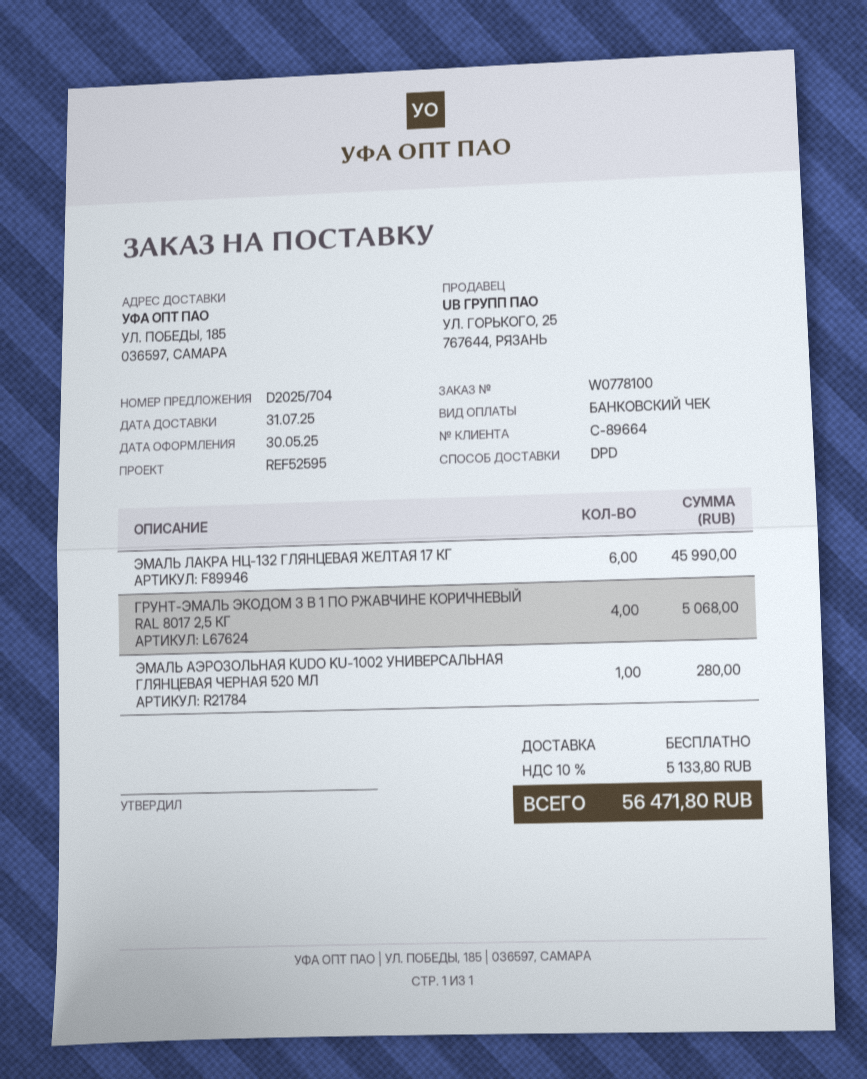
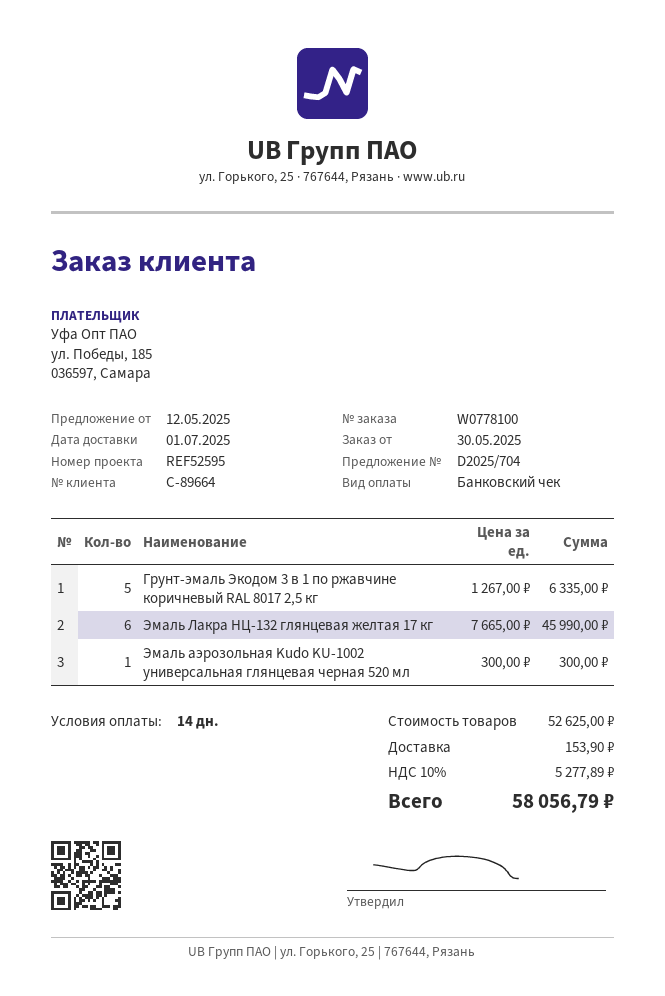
delivery date: 2025-07-31 -> 2025-07-01
ГРУНТ-ЭМАЛЬ ЭКОДОМ 3 В 1 ПО РЖАВЧИНЕ КОРИЧНЕВЫЙ RAL 8017 2,5 КГ: 4 for 5068.00 -> 5 for 6335.00
ЭМАЛЬ АЭРОЗОЛЬНАЯ KUDO KU-1002 УНИВЕРСАЛЬНАЯ ГЛЯНЦЕВАЯ ЧЕРНАЯ 520 МЛ: 1 for 280.00 -> 1 for 300.00
shipping: 0.00 -> 153.90
tax: 10% = 5133.80 -> 10% = 5277.89
total: 56471.80 -> 58056.79

